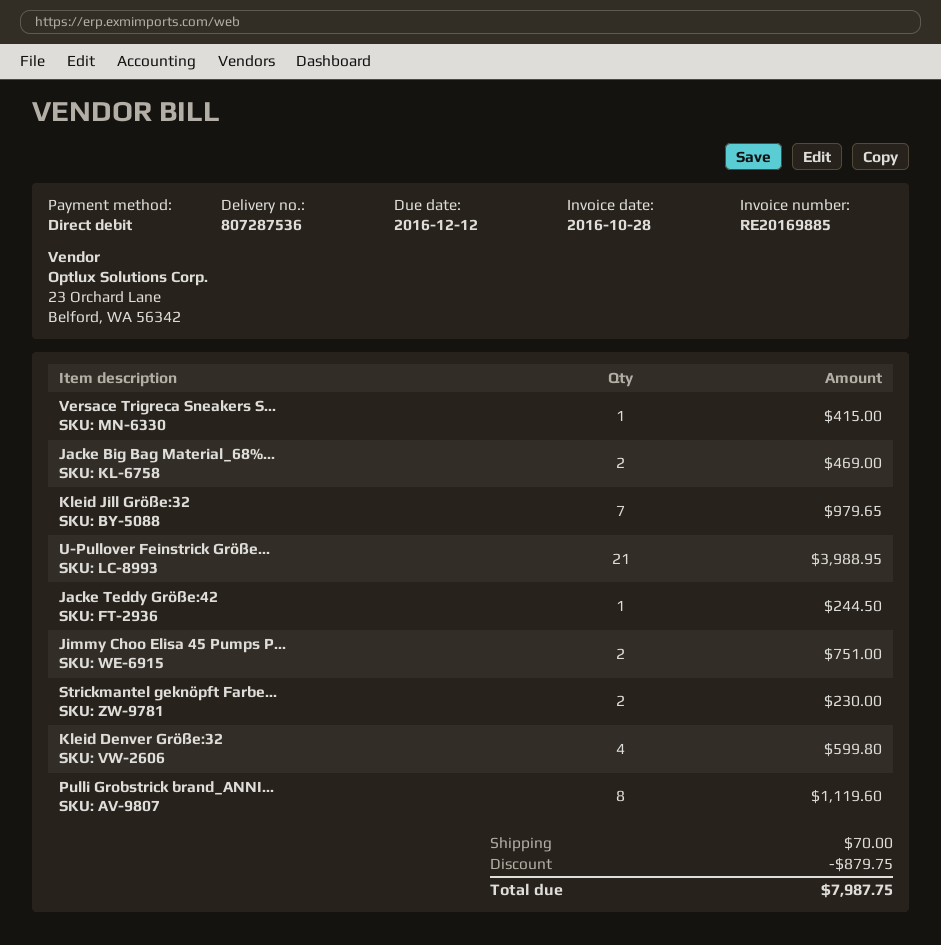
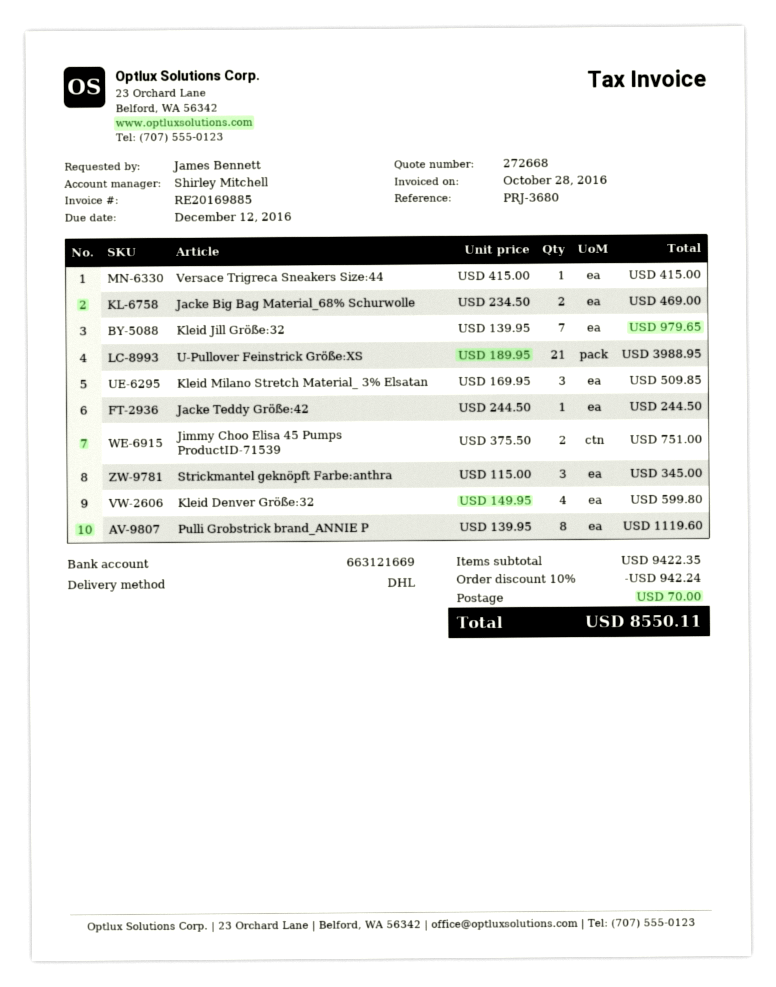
Strickmantel geknöpft Farbe...: 2 for 230.00 -> 3 for 345.00
Kleid Milano Stretch Material_ 3% Elsatan: none -> 3 for 509.85
discount: 879.75 -> 942.24
total: 7987.75 -> 8550.11

